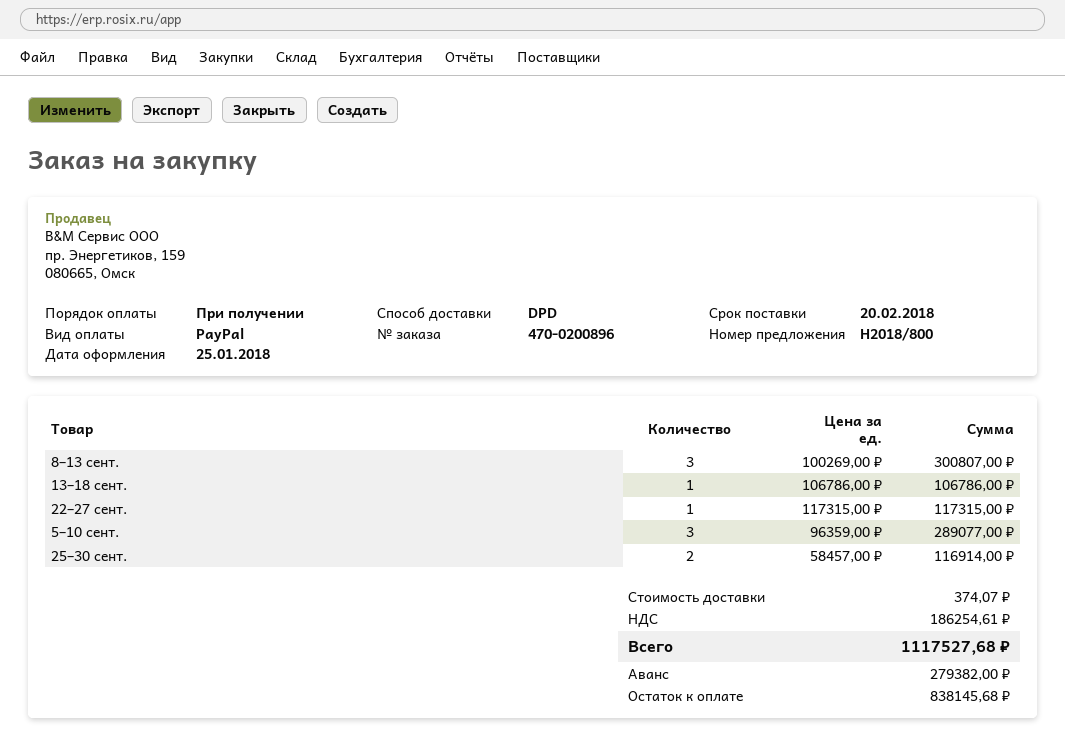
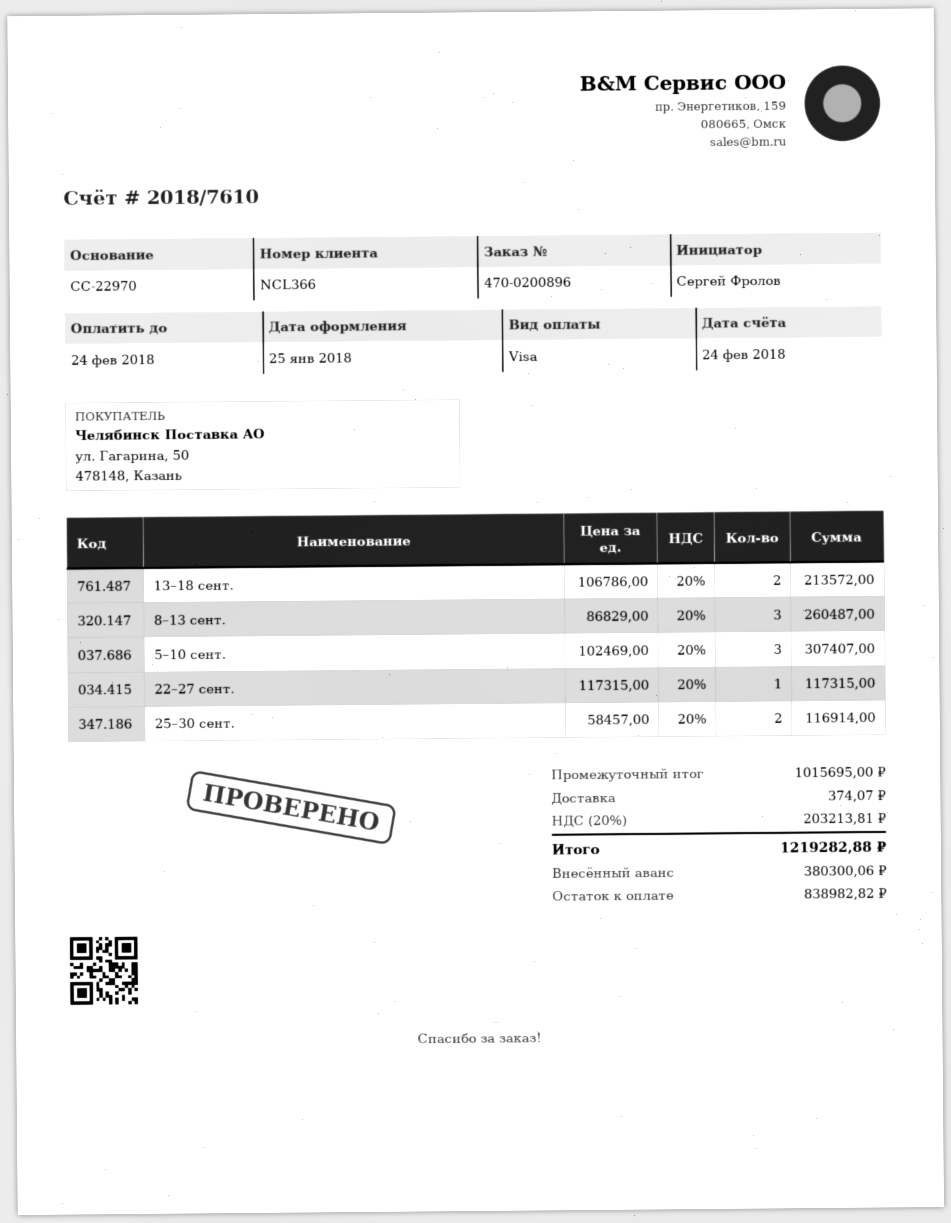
payment method: PayPal -> Visa
8–13 сент.: 3 x 100269.00 = 300807.00 -> 3 x 86829.00 = 260487.00
13–18 сент.: 1 x 106786.00 = 106786.00 -> 2 x 106786.00 = 213572.00
5–10 сент.: 3 x 96359.00 = 289077.00 -> 3 x 102469.00 = 307407.00
tax: 186254.61 -> 203213.81
total: 1117527.68 -> 1219282.88
deposit: 279382.00 -> 380300.06
balance: 838145.68 -> 838982.82

